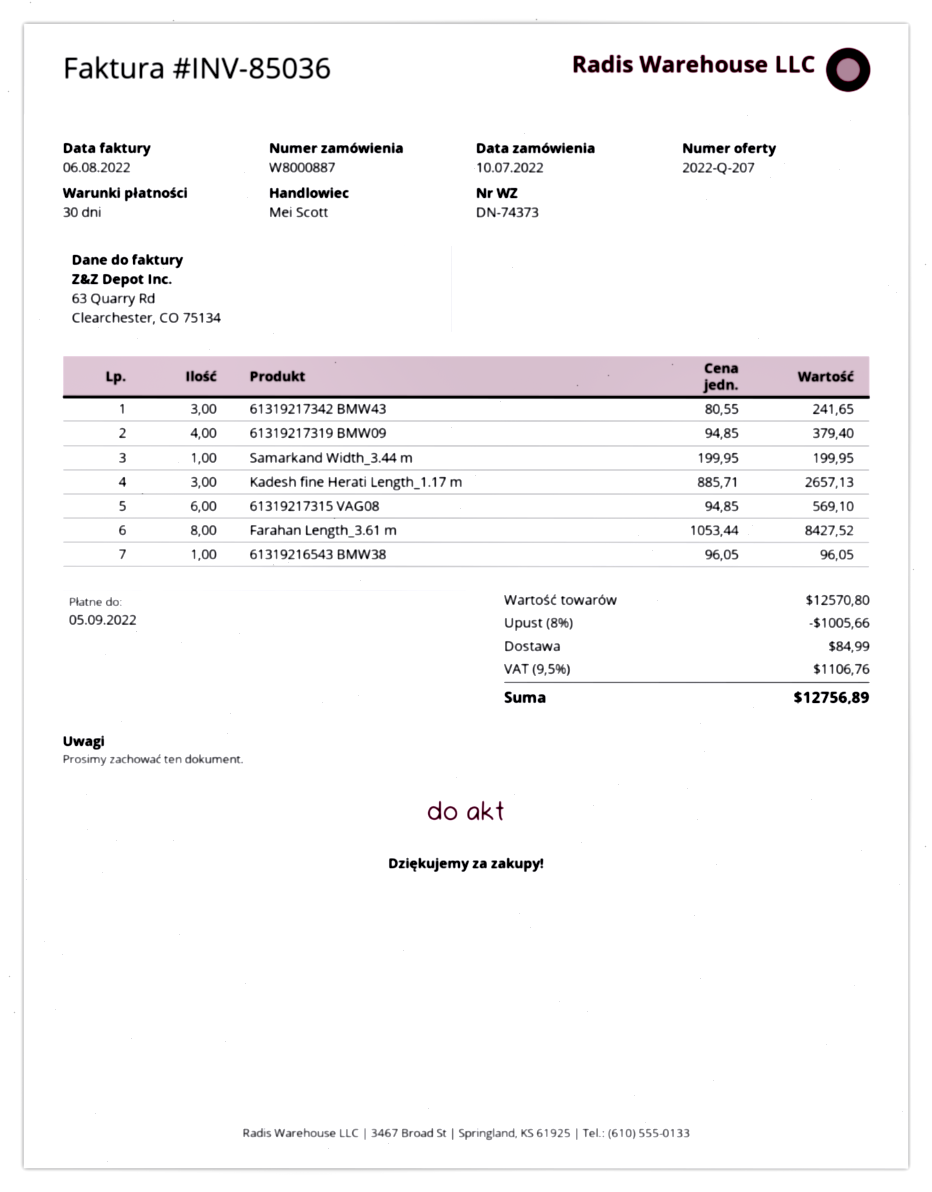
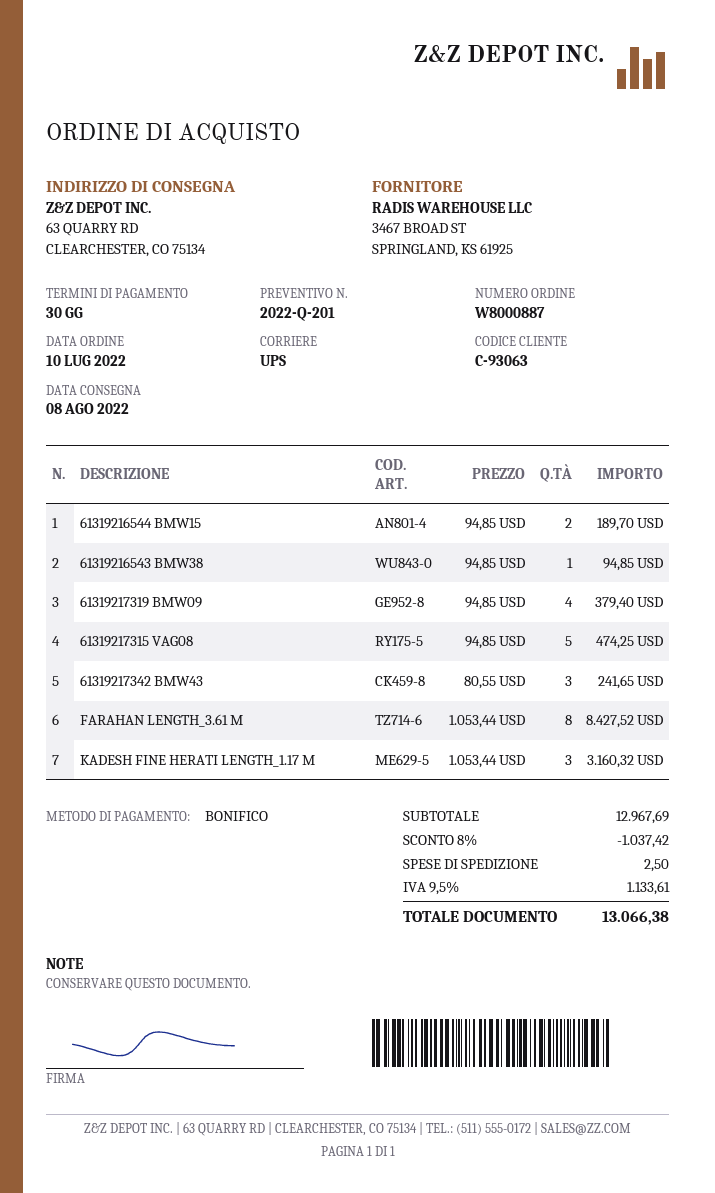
quote number: 2022-Q-207 -> 2022-Q-201
Samarkand Width_3.44 m: 1 x 199.95 = 199.95 -> none
Kadesh fine Herati Length_1.17 m: 3 x 885.71 = 2657.13 -> 3 x 1053.44 = 3160.32
61319217315 VAG08: 6 x 94.85 = 569.10 -> 5 x 94.85 = 474.25
61319216543 BMW38: 1 x 96.05 = 96.05 -> 1 x 94.85 = 94.85
61319216544 BMW15: none -> 2 x 94.85 = 189.70
subtotal: 12570.80 -> 12967.69
discount: 8% = 1005.66 -> 8% = 1037.42
shipping: 84.99 -> 2.50
tax: 9.5% = 1106.76 -> 9.5% = 1133.61
total: 12756.89 -> 13066.38

